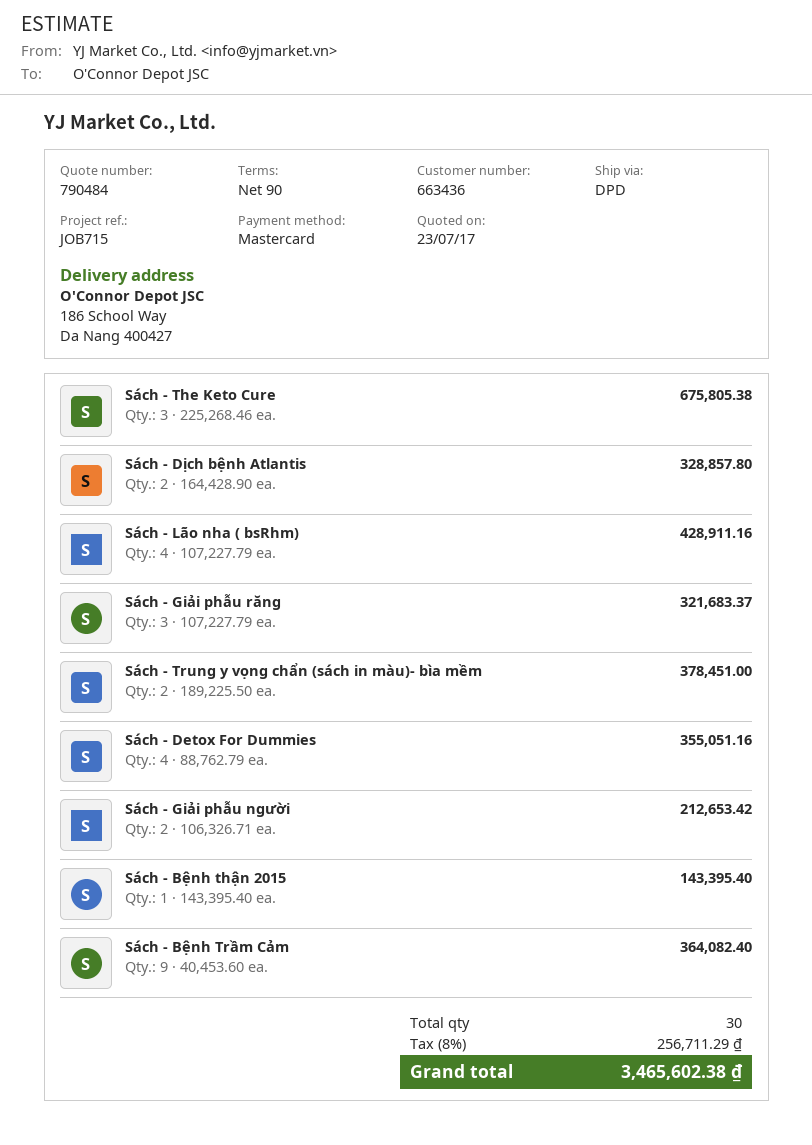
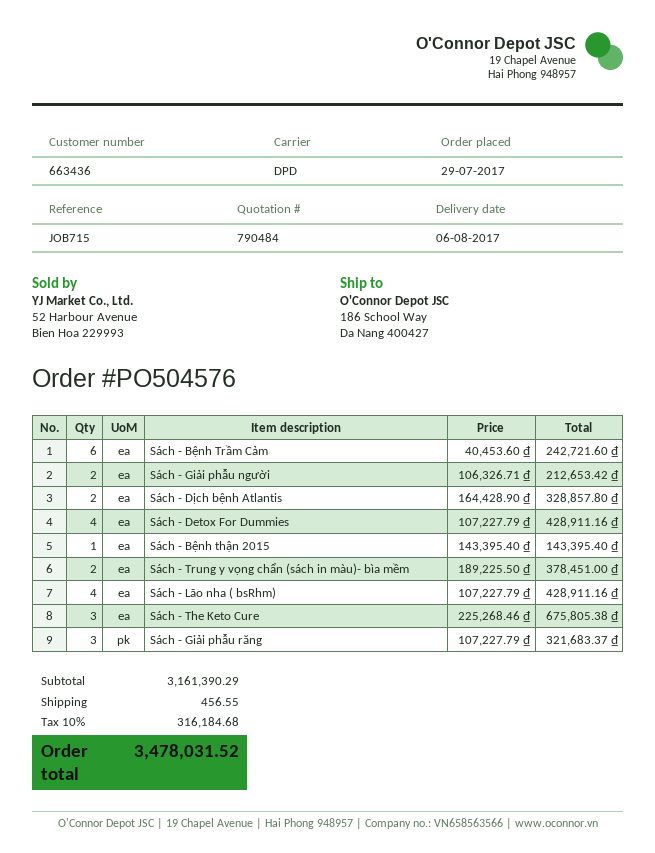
Sách - Detox For Dummies: 4 x 88762.79 = 355051.16 -> 4 x 107227.79 = 428911.16
Sách - Bệnh Trầm Cảm: 9 x 40453.60 = 364082.40 -> 6 x 40453.60 = 242721.60
shipping: none -> 456.55
tax: 8% = 256711.29 -> 10% = 316184.68
total: 3465602.38 -> 3478031.52

